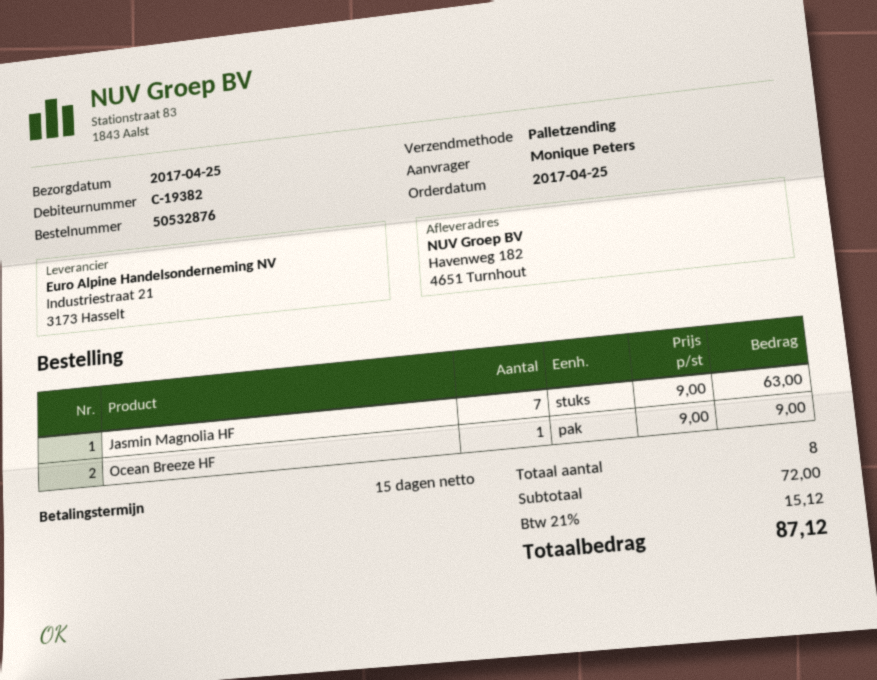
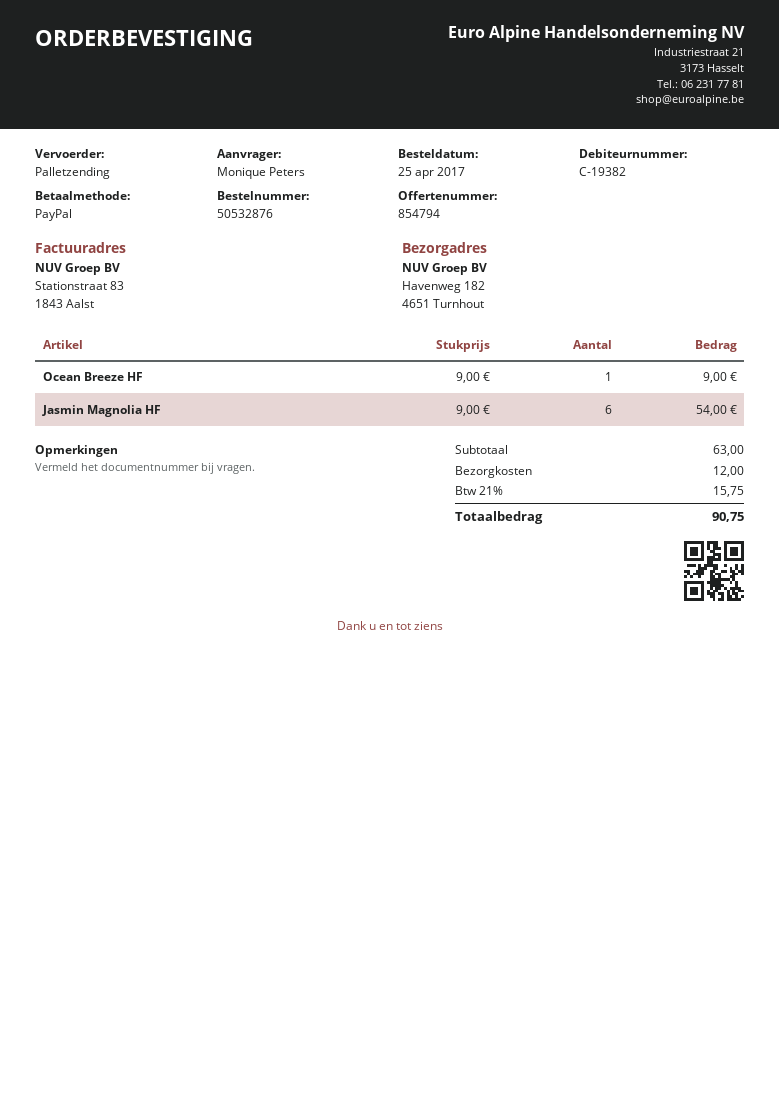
Jasmin Magnolia HF: 7 x 9.00 = 63.00 -> 6 x 9.00 = 54.00
subtotal: 72.00 -> 63.00
shipping: none -> 12.00
tax: 21% = 15.12 -> 21% = 15.75
total: 87.12 -> 90.75

